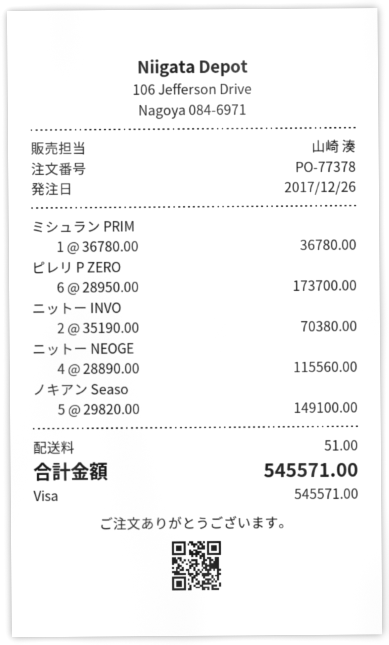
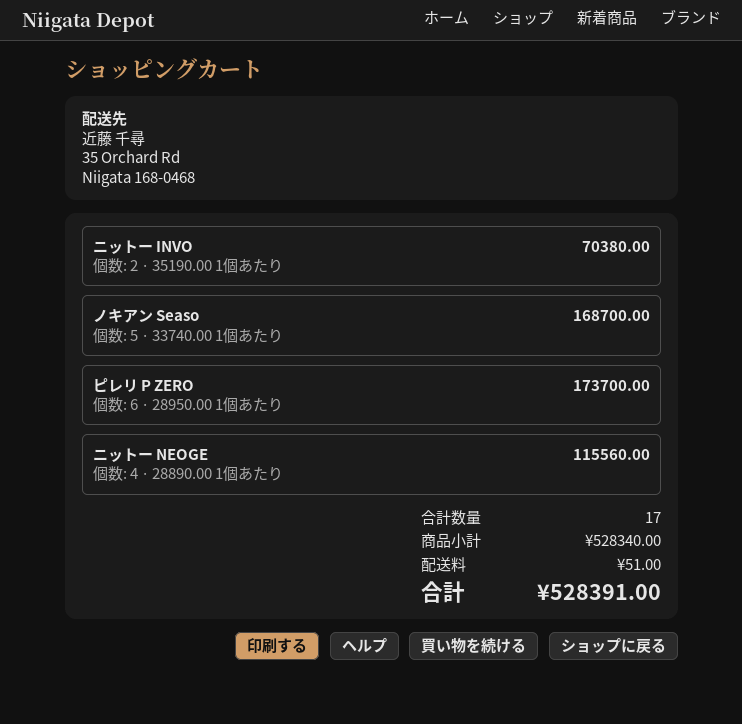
ミシュラン PRIM: 1 x 36780.00 = 36780.00 -> none
ノキアン Seaso: 5 x 29820.00 = 149100.00 -> 5 x 33740.00 = 168700.00
total: 545571.00 -> 528391.00

